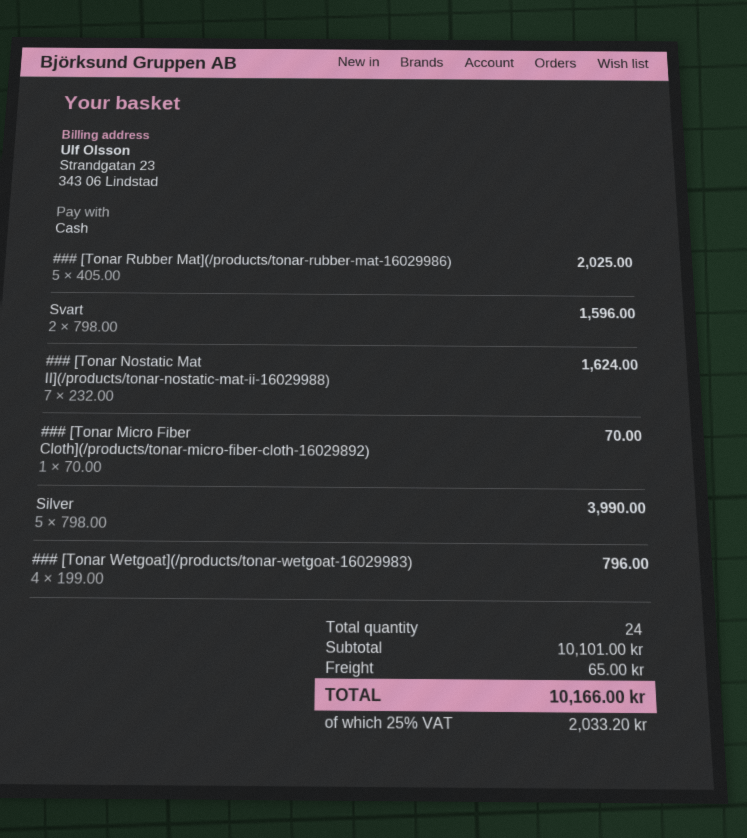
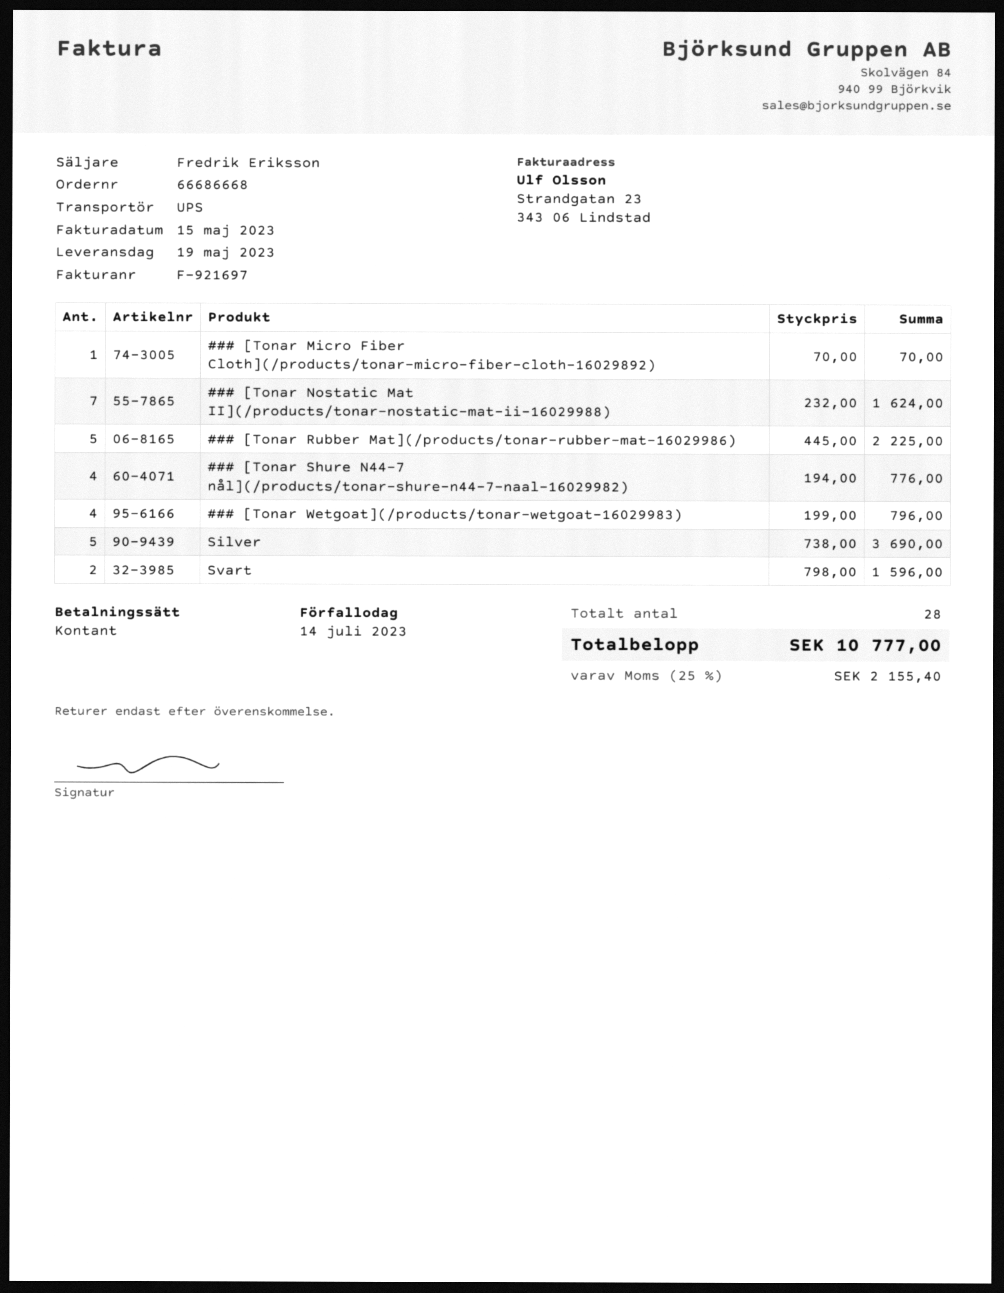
### [Tonar Rubber Mat](/products/tonar-rubber-mat-16029986): 5 x 405.00 = 2025.00 -> 5 x 445.00 = 2225.00
Silver: 5 x 798.00 = 3990.00 -> 5 x 738.00 = 3690.00
### [Tonar Shure N44-7 nål](/products/tonar-shure-n44-7-naal-16029982): none -> 4 x 194.00 = 776.00
total quantity: 24 -> 28
shipping: 65.00 -> none
tax: 25% = 2033.20 -> 25% = 2155.40
total: 10166.00 -> 10777.00

